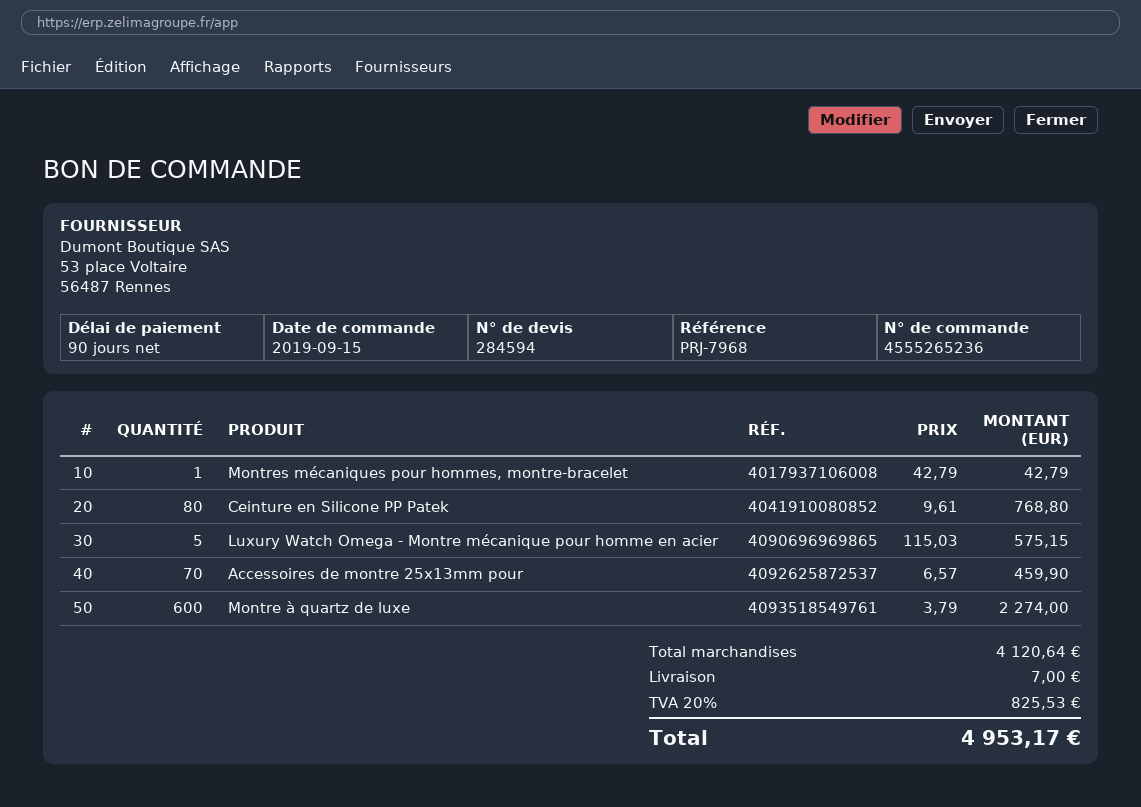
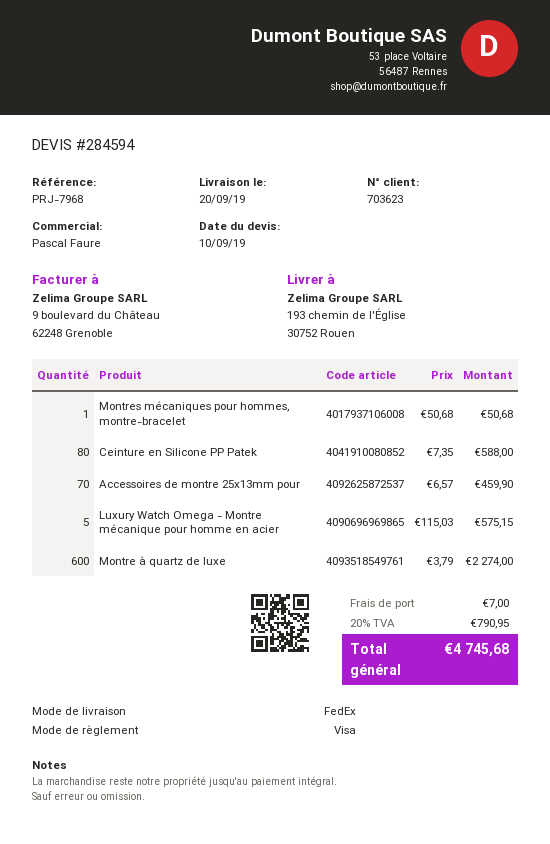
Montres mécaniques pour hommes, montre-bracelet: 1 x 42.79 = 42.79 -> 1 x 50.68 = 50.68
Ceinture en Silicone PP Patek: 80 x 9.61 = 768.80 -> 80 x 7.35 = 588.00
tax: 20% = 825.53 -> 20% = 790.95
total: 4953.17 -> 4745.68

